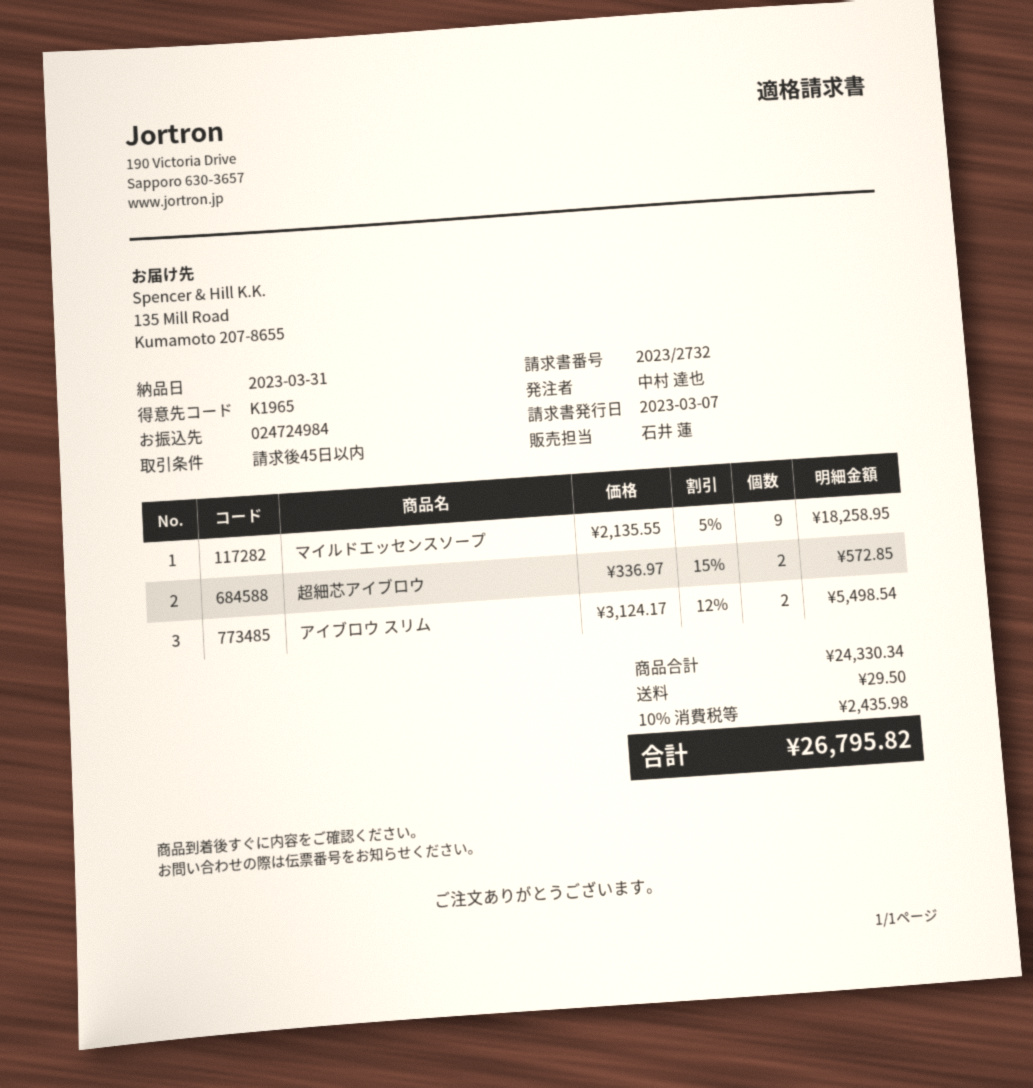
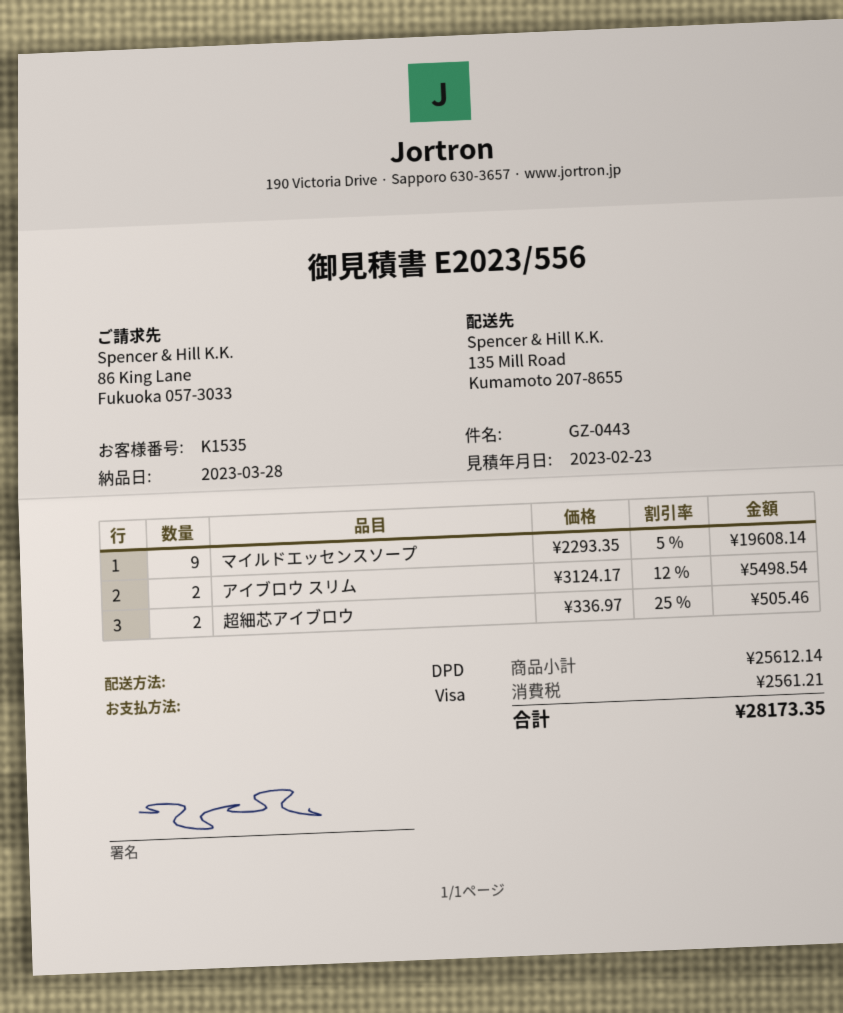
delivery date: 2023-03-31 -> 2023-03-28
customer number: K1965 -> K1535
マイルドエッセンスソープ: 9 x 2135.55 - 5% = 18258.95 -> 9 x 2293.35 - 5% = 19608.14
超細芯アイブロウ: 2 x 336.97 - 15% = 572.85 -> 2 x 336.97 - 25% = 505.46
subtotal: 24330.34 -> 25612.14
shipping: 29.50 -> none
tax: 2435.98 -> 2561.21
total: 26795.82 -> 28173.35

